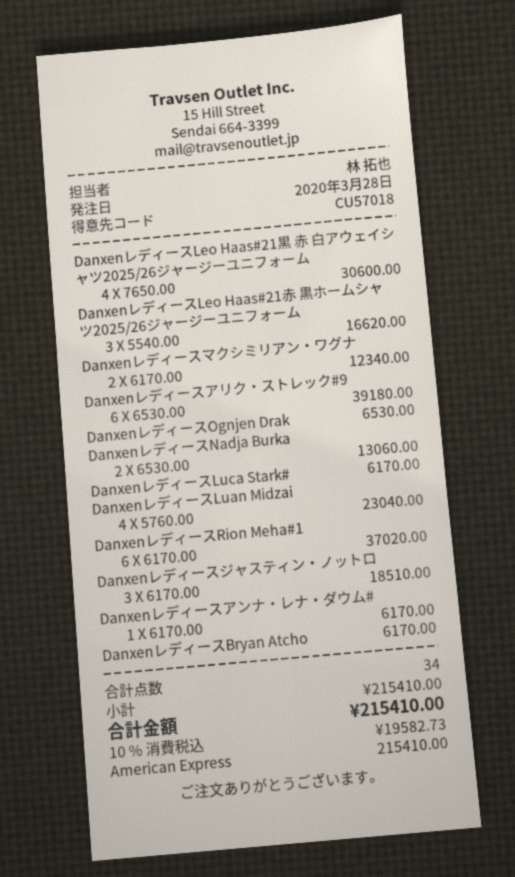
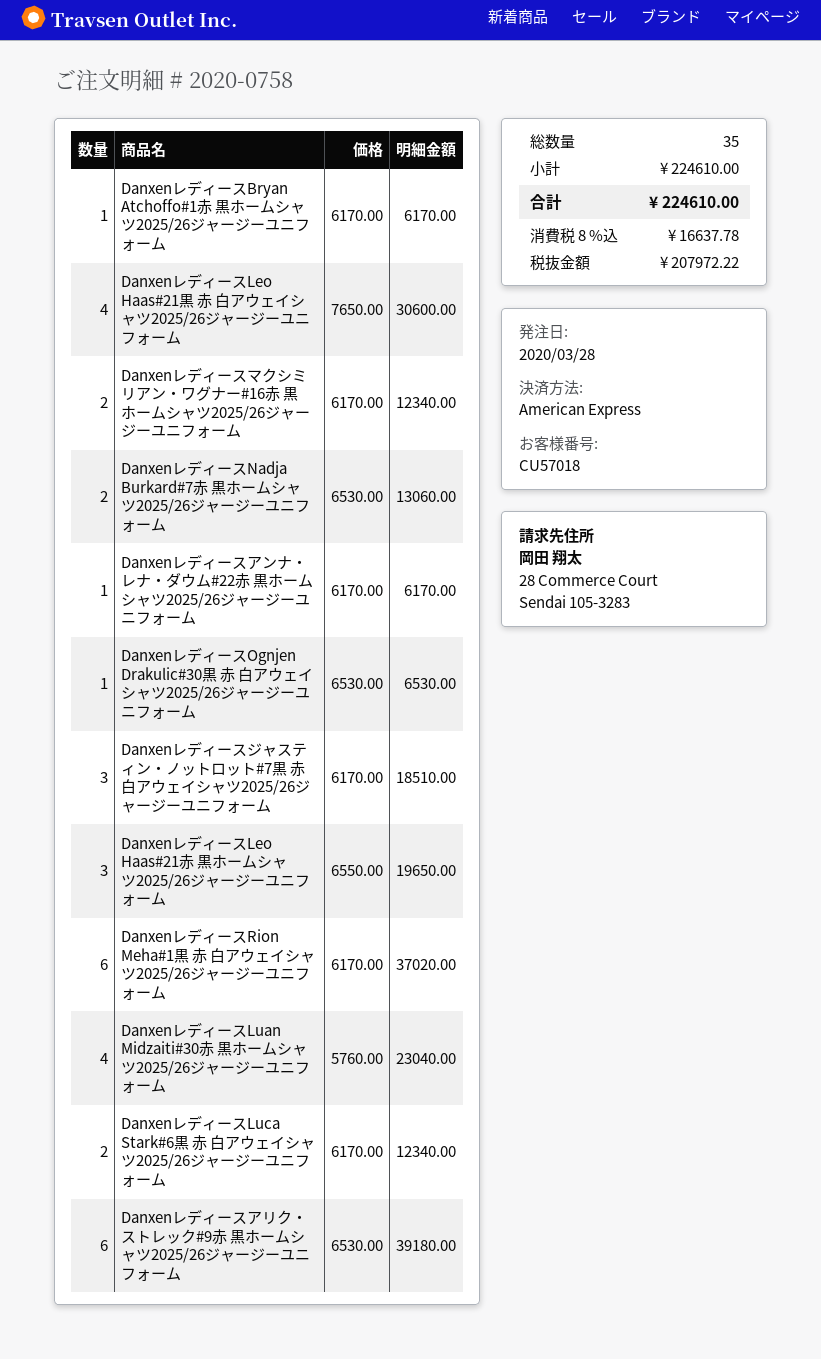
DanxenレディースLeo Haas#21赤 黒ホームシャツ2025/26ジャージーユニフォーム: 3 x 5540.00 = 16620.00 -> 3 x 6550.00 = 19650.00
DanxenレディースLuca Stark#: 1 x 6170.00 = 6170.00 -> 2 x 6170.00 = 12340.00
total quantity: 34 -> 35
subtotal: 215410.00 -> 224610.00
tax: 10% = 19582.73 -> 8% = 16637.78
total: 215410.00 -> 224610.00

